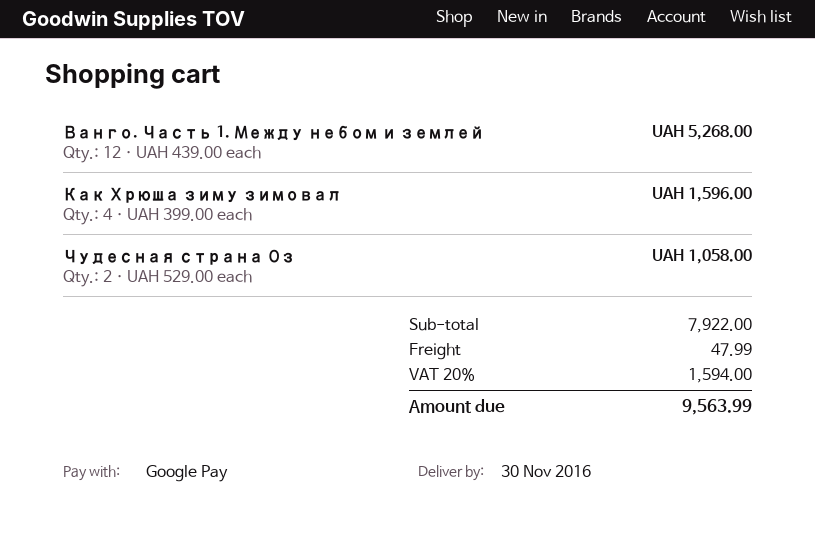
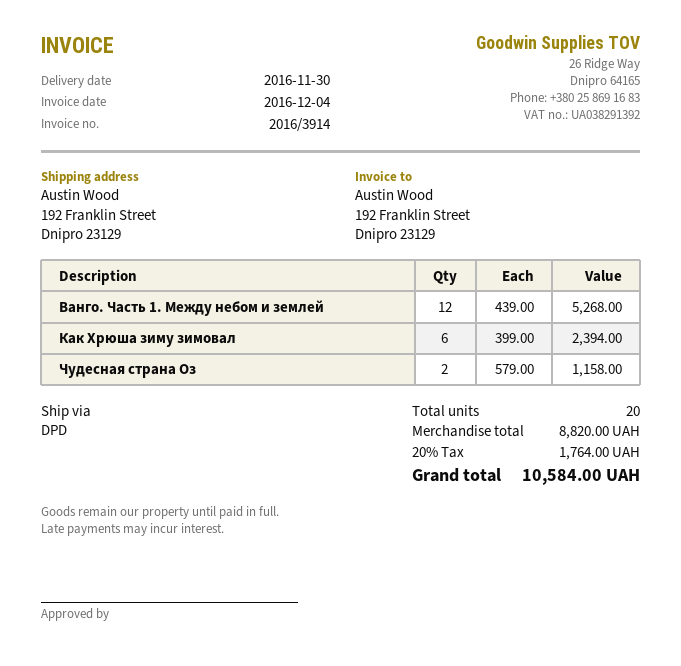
Как Хрюша зиму зимовал: 4 x 399.00 = 1596.00 -> 6 x 399.00 = 2394.00
Чудесная страна Оз: 2 x 529.00 = 1058.00 -> 2 x 579.00 = 1158.00
subtotal: 7922.00 -> 8820.00
shipping: 47.99 -> none
tax: 20% = 1594.00 -> 20% = 1764.00
total: 9563.99 -> 10584.00

